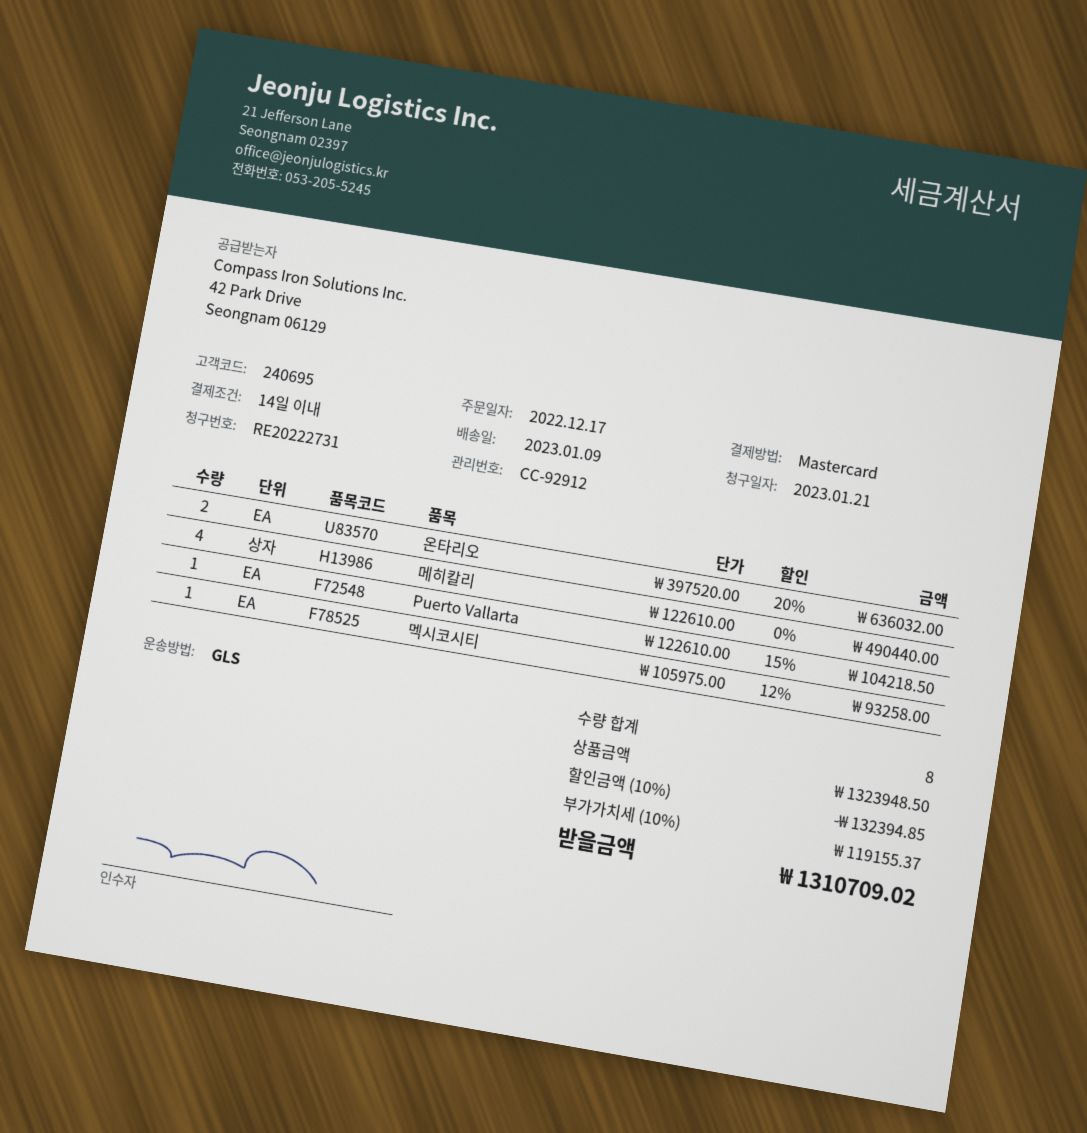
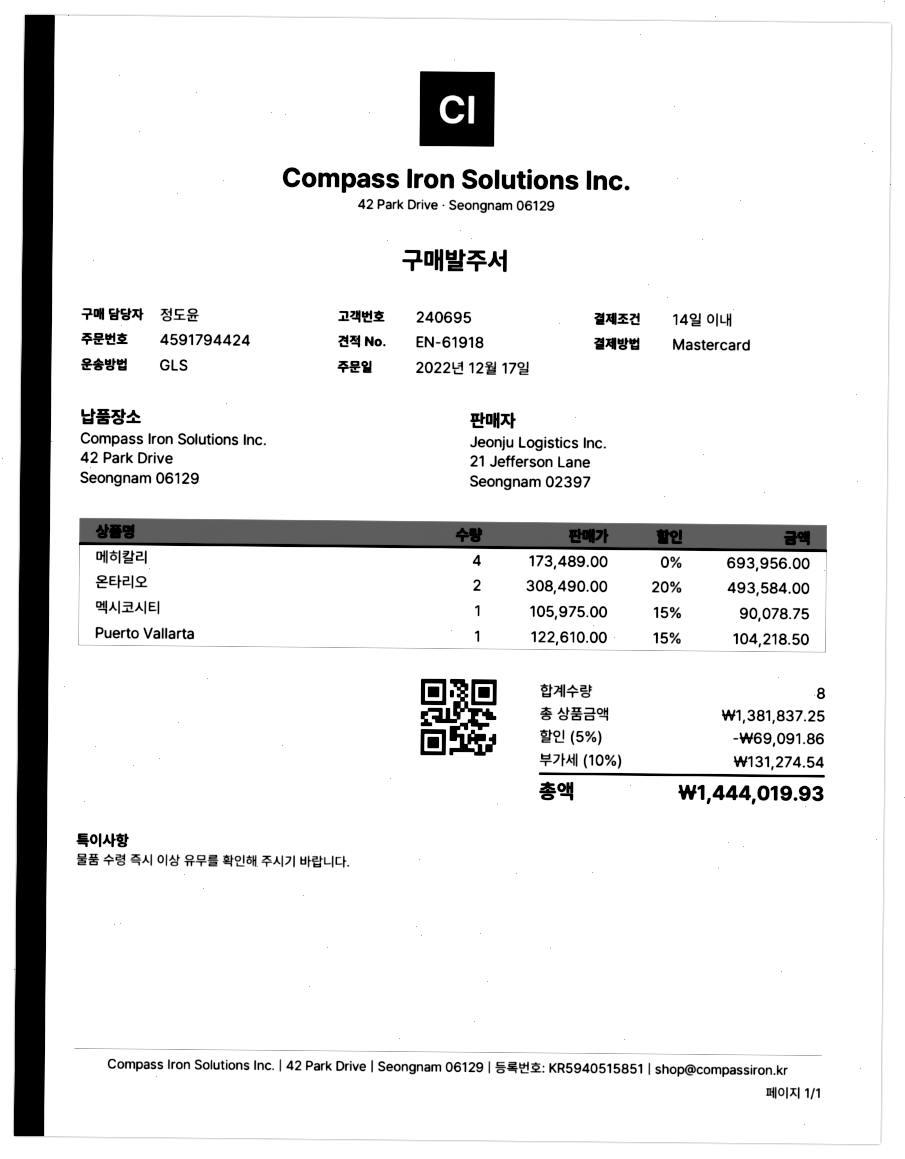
온타리오: 2 x 397520.00 - 20% = 636032.00 -> 2 x 308490.00 - 20% = 493584.00
메히칼리: 4 x 122610.00 = 490440.00 -> 4 x 173489.00 = 693956.00
멕시코시티: 1 x 105975.00 - 12% = 93258.00 -> 1 x 105975.00 - 15% = 90078.75
subtotal: 1323948.50 -> 1381837.25
discount: 10% = 132394.85 -> 5% = 69091.86
tax: 10% = 119155.37 -> 10% = 131274.54
total: 1310709.02 -> 1444019.93

